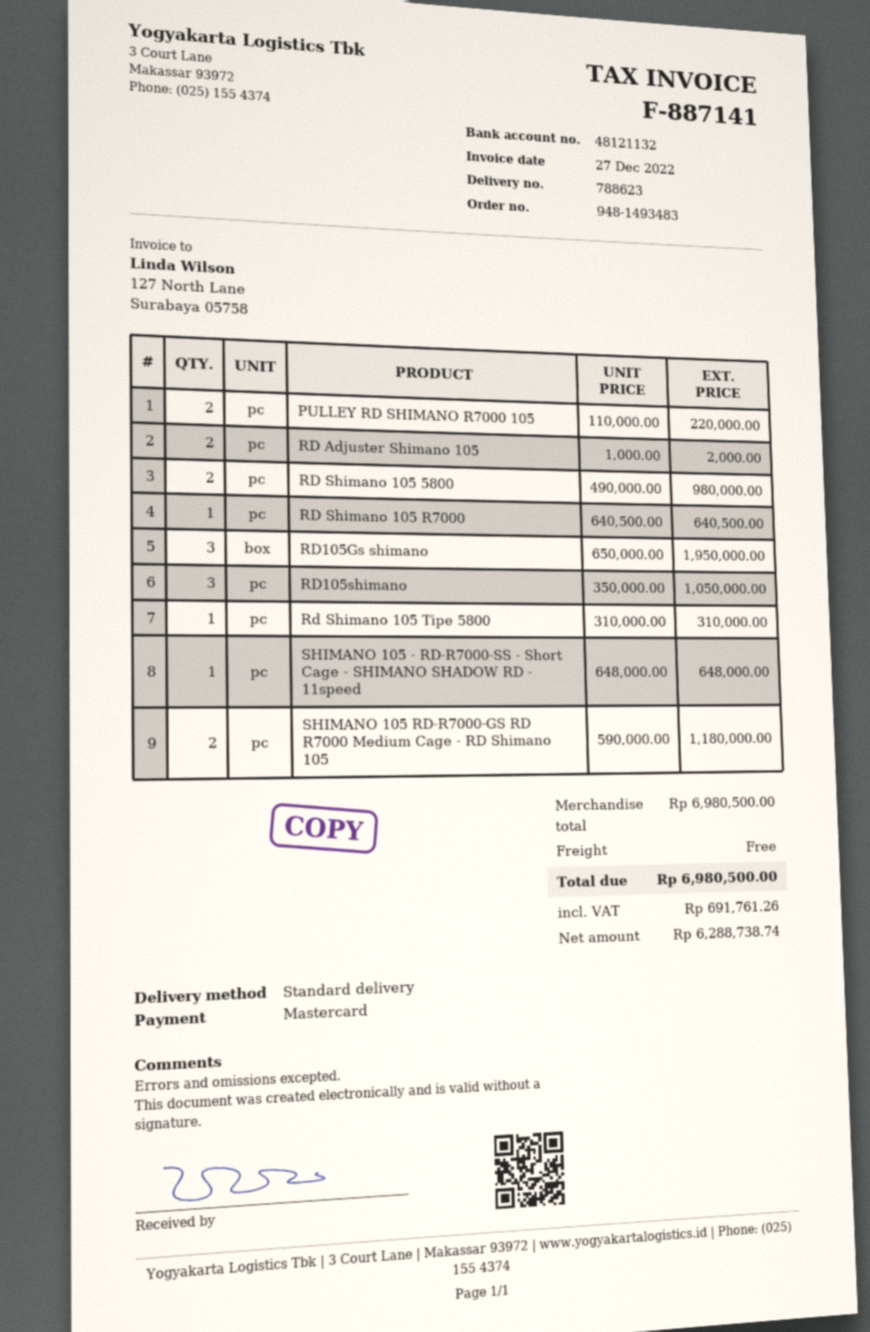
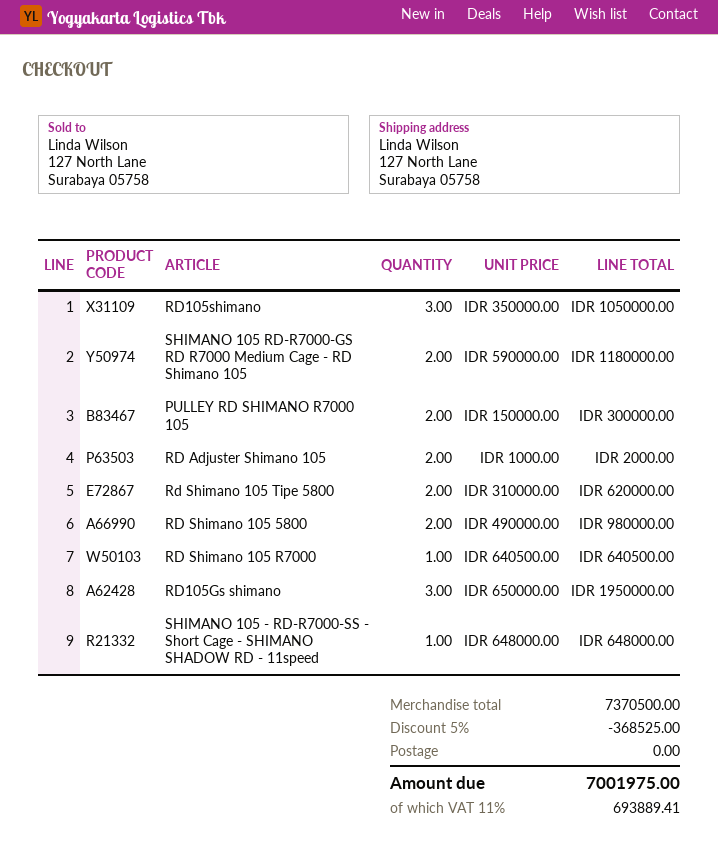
PULLEY RD SHIMANO R7000 105: 2 x 110000.00 = 220000.00 -> 2 x 150000.00 = 300000.00
Rd Shimano 105 Tipe 5800: 1 x 310000.00 = 310000.00 -> 2 x 310000.00 = 620000.00
subtotal: 6980500.00 -> 7370500.00
discount: none -> 5% = 368525.00
tax: 691761.26 -> 693889.41
total: 6980500.00 -> 7001975.00

